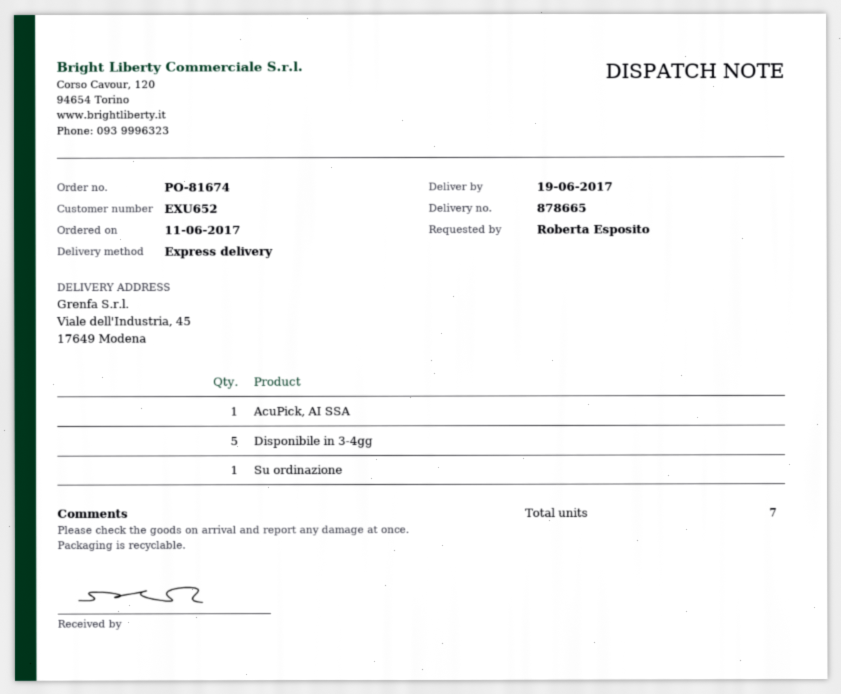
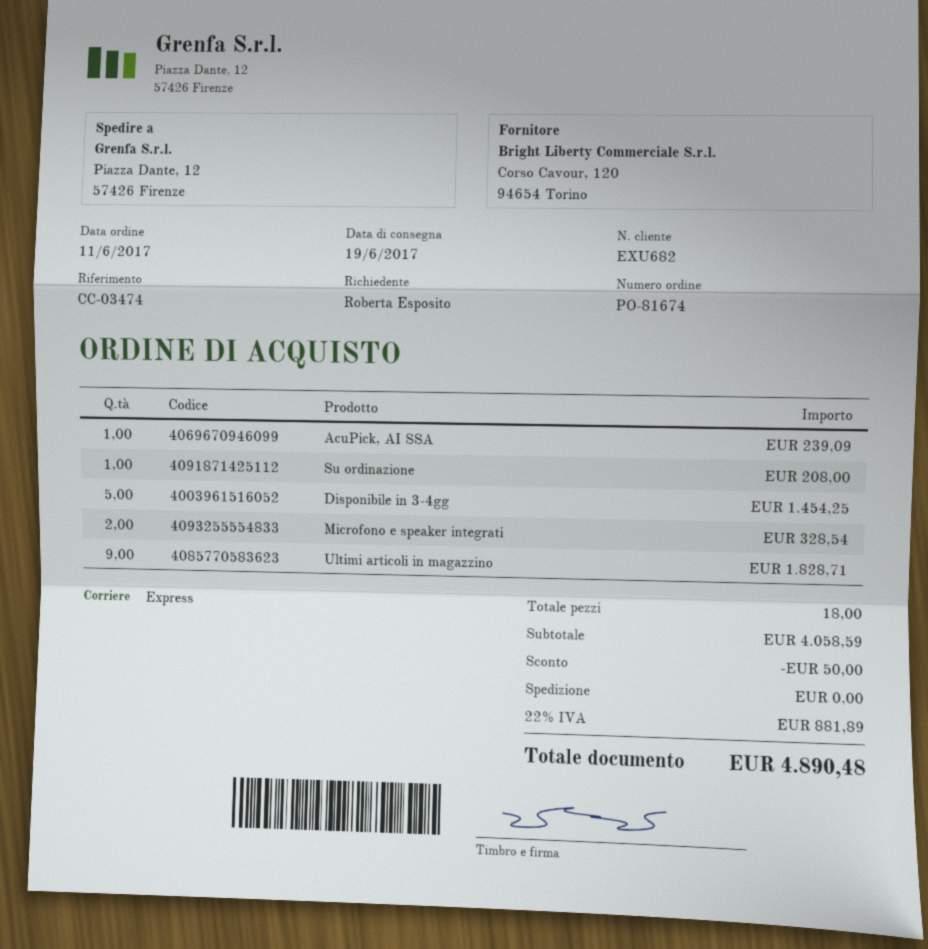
customer number: EXU652 -> EXU682
ship to: Viale dell'Industria, 45, 17649 Modena -> Piazza Dante, 12, 57426 Firenze
Microfono e speaker integrati: none -> 2
Ultimi articoli in magazzino: none -> 9
total quantity: 7 -> 18

